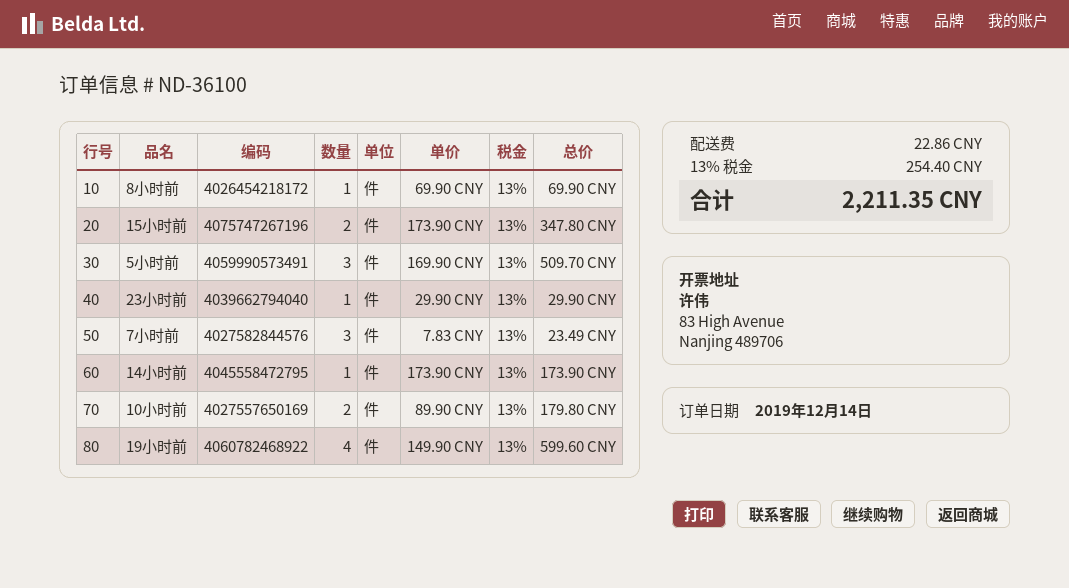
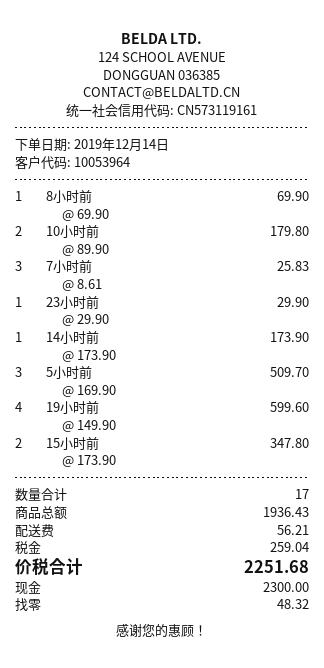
7小时前: 3 x 7.83 = 23.49 -> 3 x 8.61 = 25.83
shipping: 22.86 -> 56.21
tax: 254.40 -> 259.04
total: 2211.35 -> 2251.68

